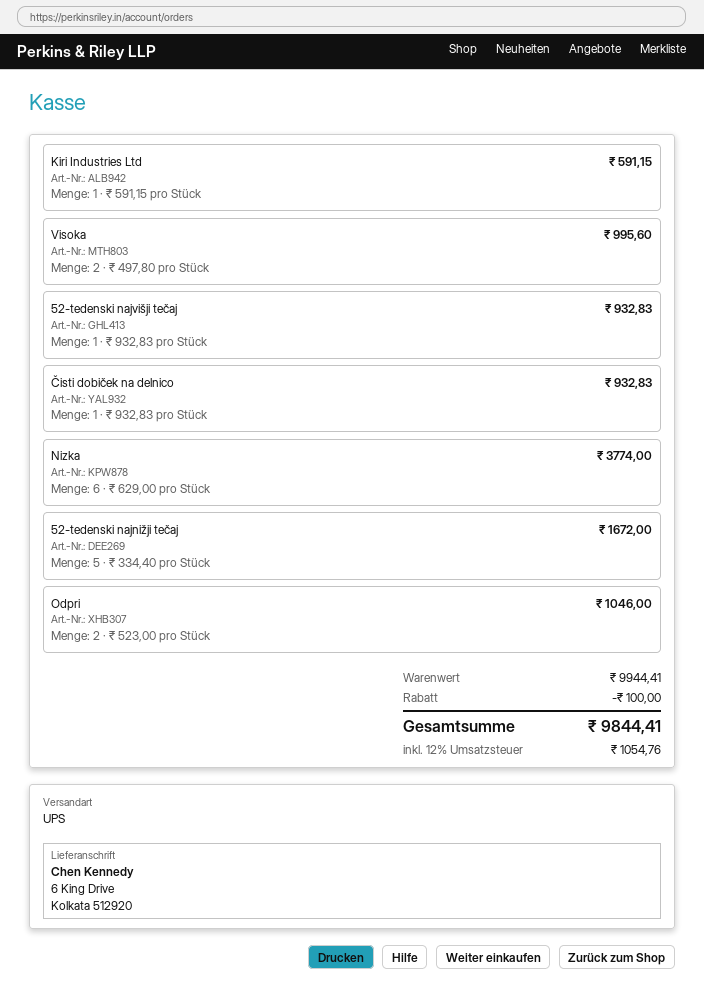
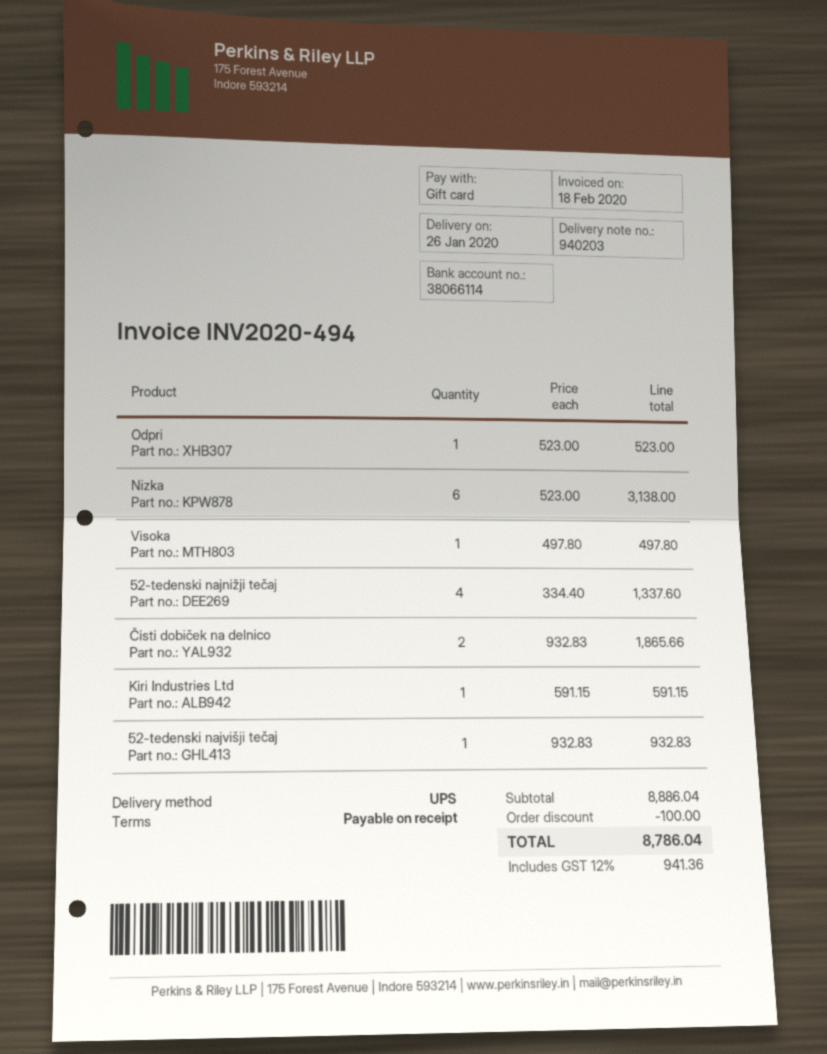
Visoka: 2 x 497.80 = 995.60 -> 1 x 497.80 = 497.80
Čisti dobiček na delnico: 1 x 932.83 = 932.83 -> 2 x 932.83 = 1865.66
Nizka: 6 x 629.00 = 3774.00 -> 6 x 523.00 = 3138.00
52-tedenski najnižji tečaj: 5 x 334.40 = 1672.00 -> 4 x 334.40 = 1337.60
Odpri: 2 x 523.00 = 1046.00 -> 1 x 523.00 = 523.00
subtotal: 9944.41 -> 8886.04
tax: 12% = 1054.76 -> 12% = 941.36
total: 9844.41 -> 8786.04

